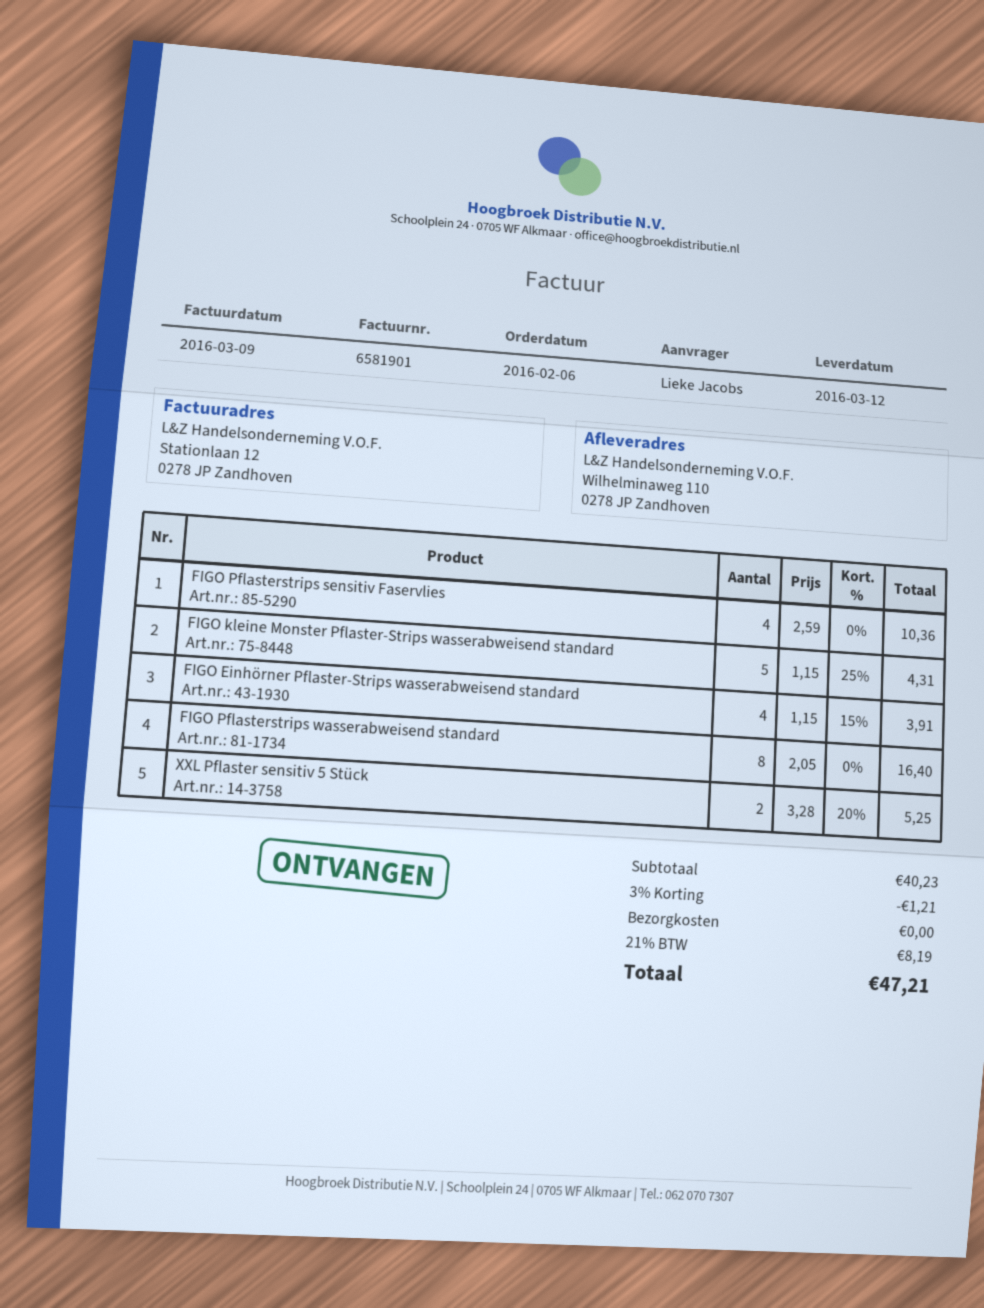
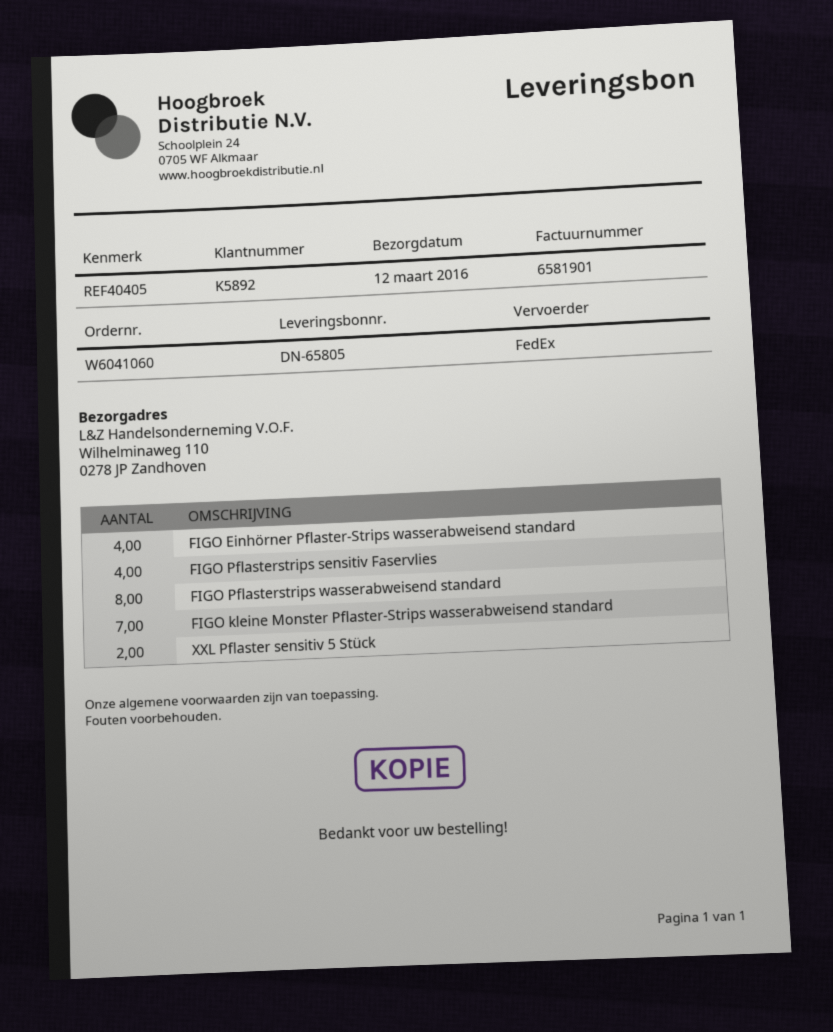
FIGO kleine Monster Pflaster-Strips wasserabweisend standard: 5 -> 7

